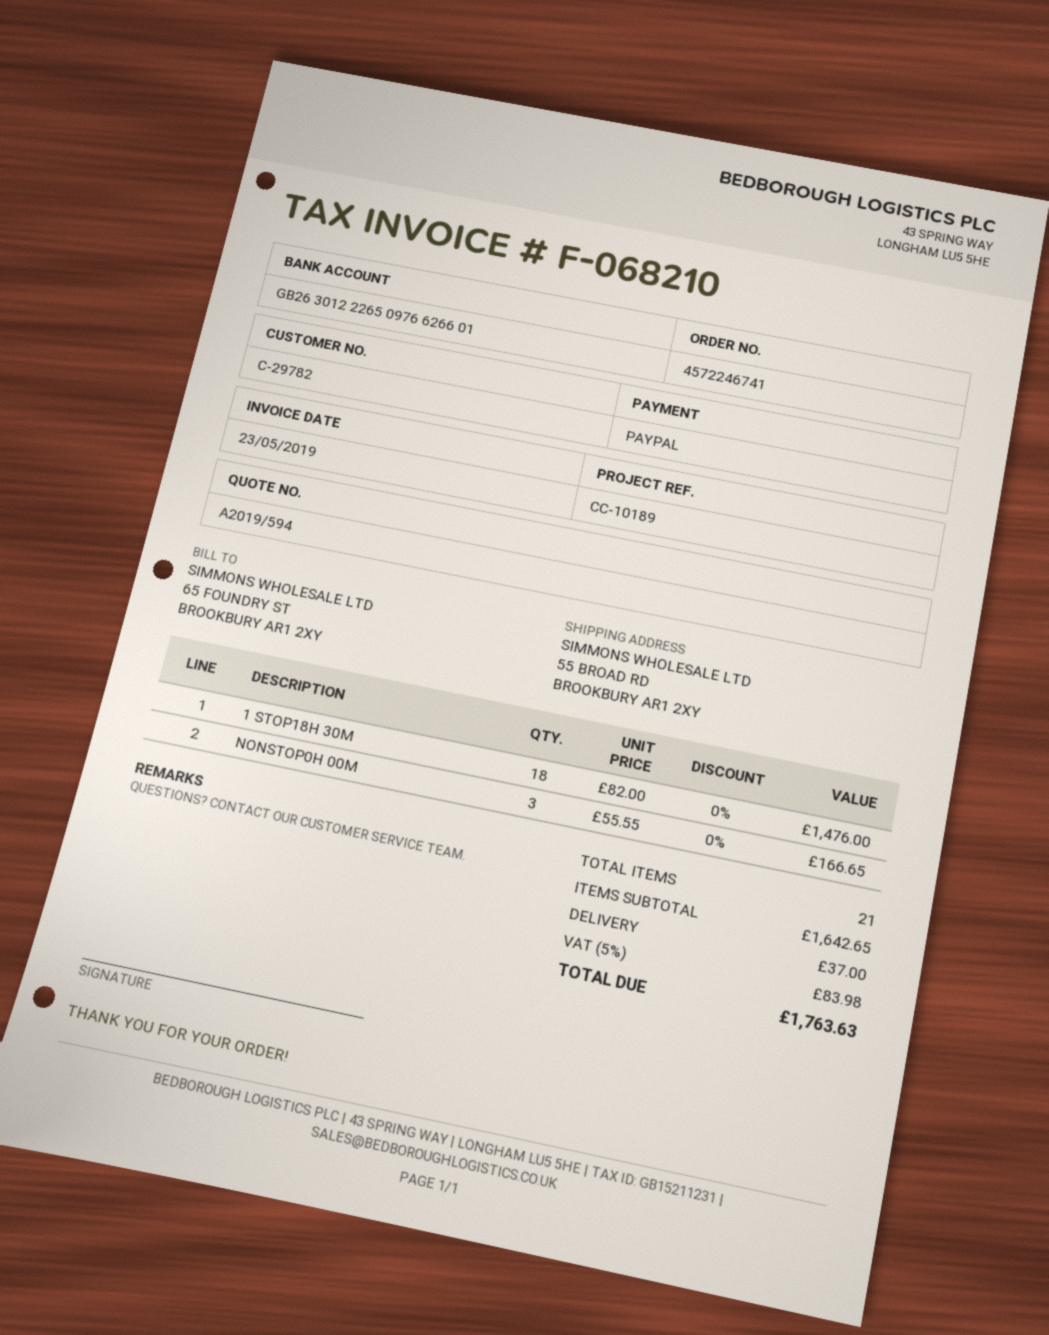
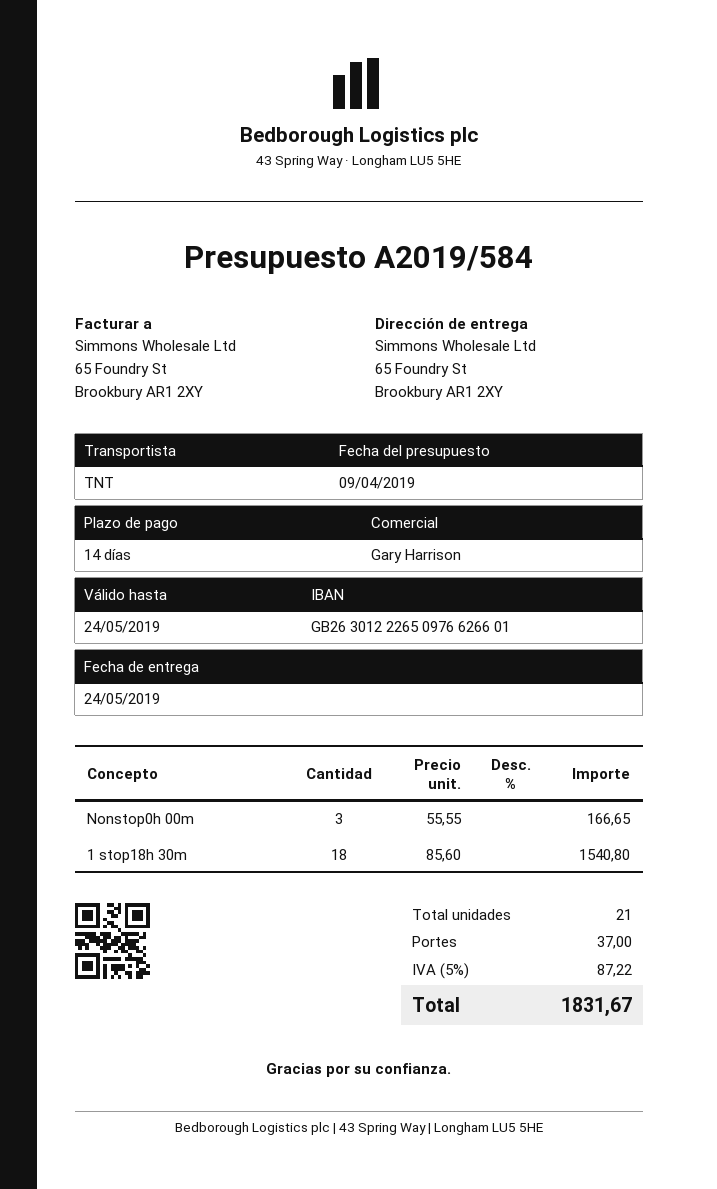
quote number: A2019/594 -> A2019/584
ship to: 55 BROAD RD, BROOKBURY AR1 2XY -> 65 Foundry St, Brookbury AR1 2XY
1 STOP18H 30M: 18 x 82.00 = 1476.00 -> 18 x 85.60 = 1540.80
tax: 5% = 83.98 -> 5% = 87.22
total: 1763.63 -> 1831.67

